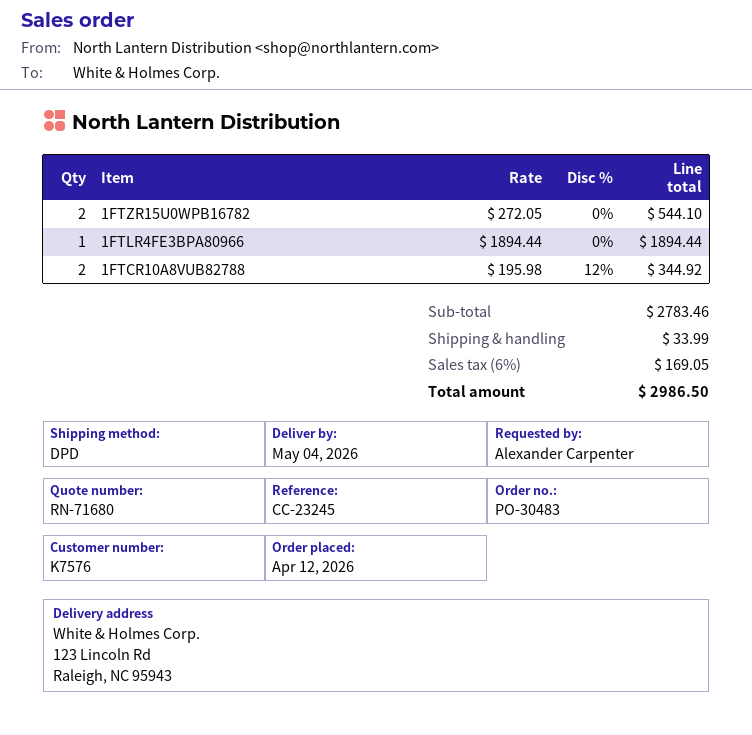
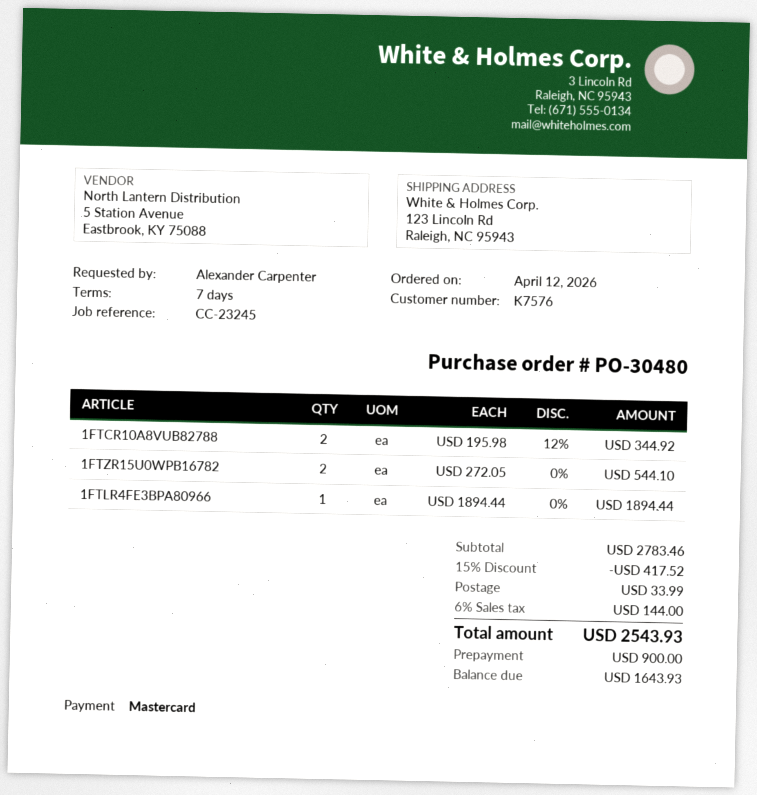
order number: PO-30483 -> PO-30480
discount: none -> 15% = 417.52
tax: 6% = 169.05 -> 6% = 144.00
total: 2986.50 -> 2543.93

